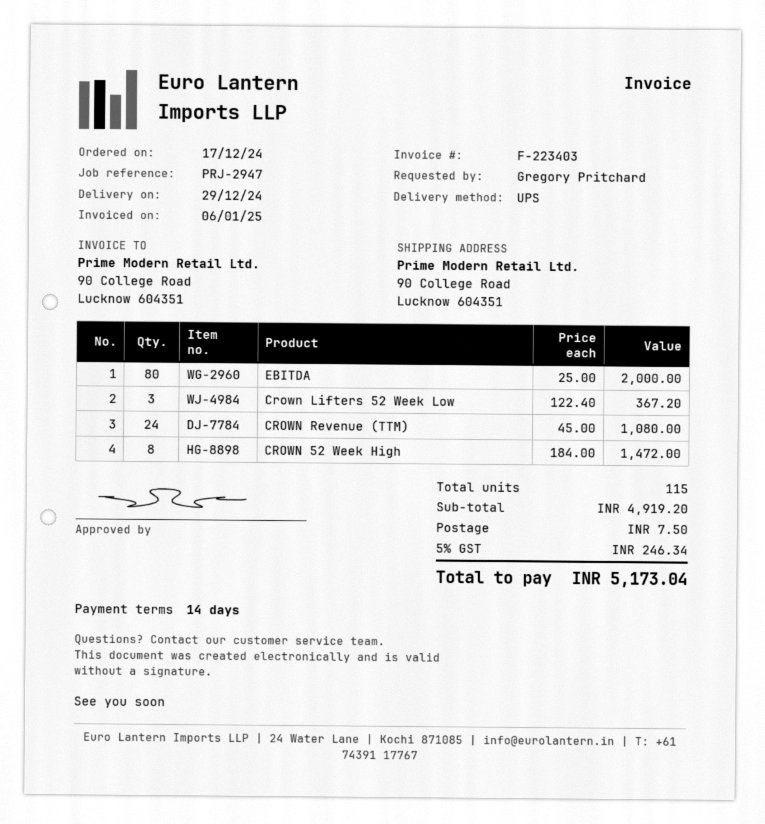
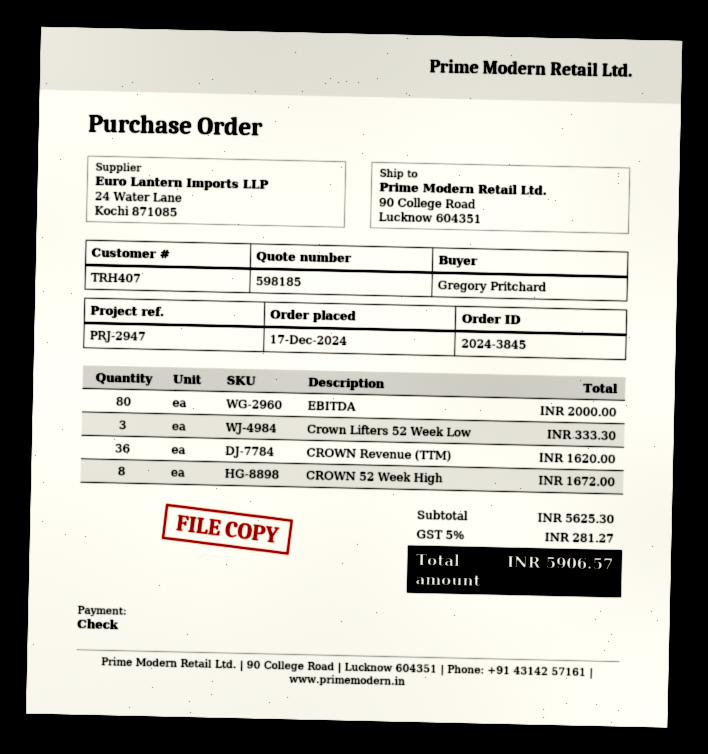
Crown Lifters 52 Week Low: 3 for 367.20 -> 3 for 333.30
CROWN Revenue (TTM): 24 for 1080.00 -> 36 for 1620.00
CROWN 52 Week High: 8 for 1472.00 -> 8 for 1672.00
subtotal: 4919.20 -> 5625.30
shipping: 7.50 -> none
tax: 5% = 246.34 -> 5% = 281.27
total: 5173.04 -> 5906.57

